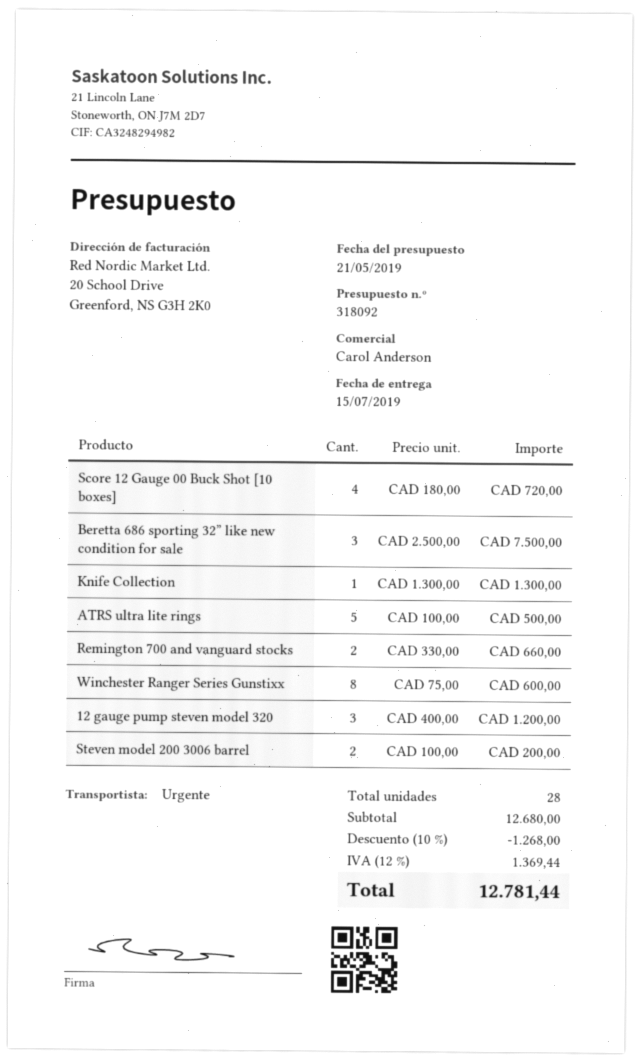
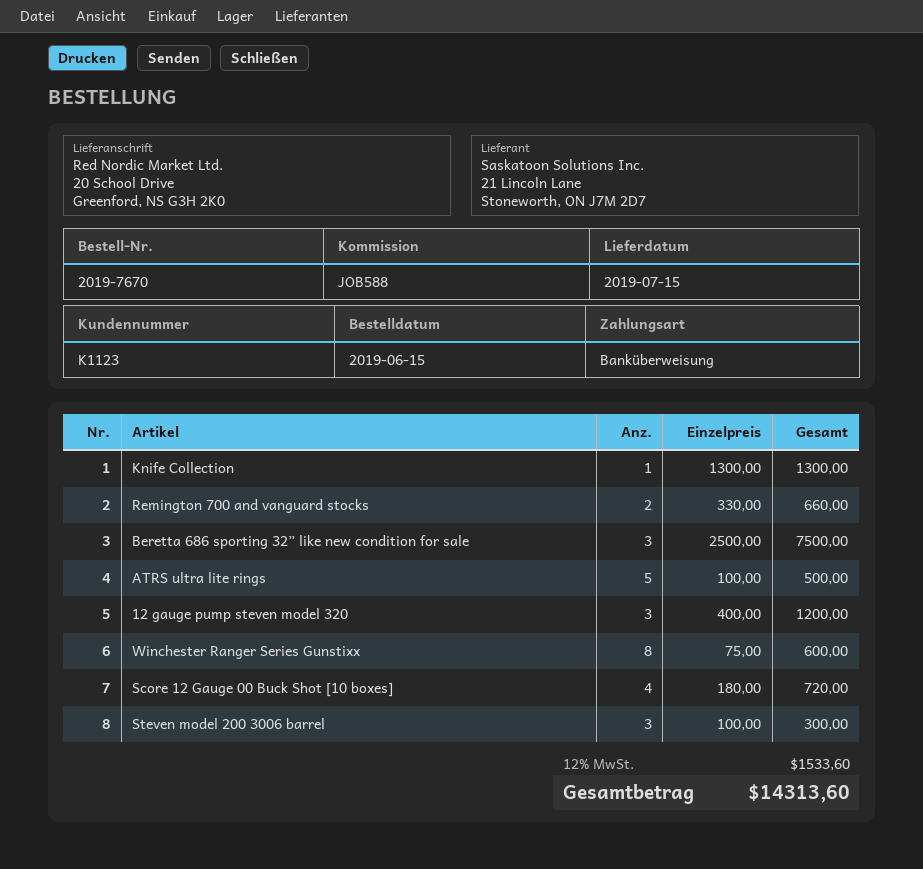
Steven model 200 3006 barrel: 2 x 100.00 = 200.00 -> 3 x 100.00 = 300.00
discount: 10% = 1268.00 -> none
tax: 12% = 1369.44 -> 12% = 1533.60
total: 12781.44 -> 14313.60

